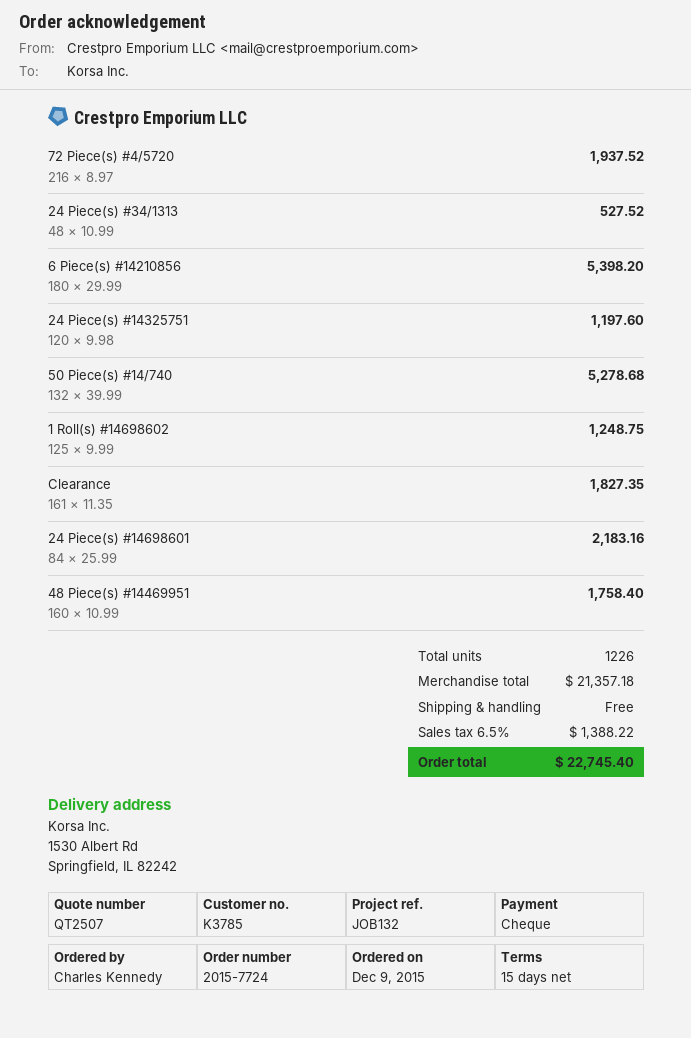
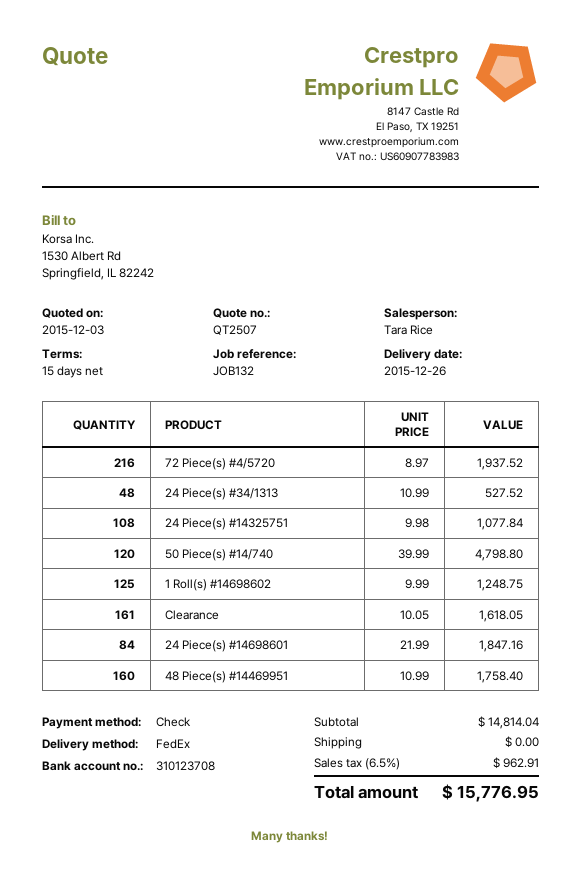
6 Piece(s) #14210856: 180 x 29.99 = 5398.20 -> none
24 Piece(s) #14325751: 120 x 9.98 = 1197.60 -> 108 x 9.98 = 1077.84
50 Piece(s) #14/740: 132 x 39.99 = 5278.68 -> 120 x 39.99 = 4798.80
Clearance: 161 x 11.35 = 1827.35 -> 161 x 10.05 = 1618.05
24 Piece(s) #14698601: 84 x 25.99 = 2183.16 -> 84 x 21.99 = 1847.16
subtotal: 21357.18 -> 14814.04
tax: 6.5% = 1388.22 -> 6.5% = 962.91
total: 22745.40 -> 15776.95

